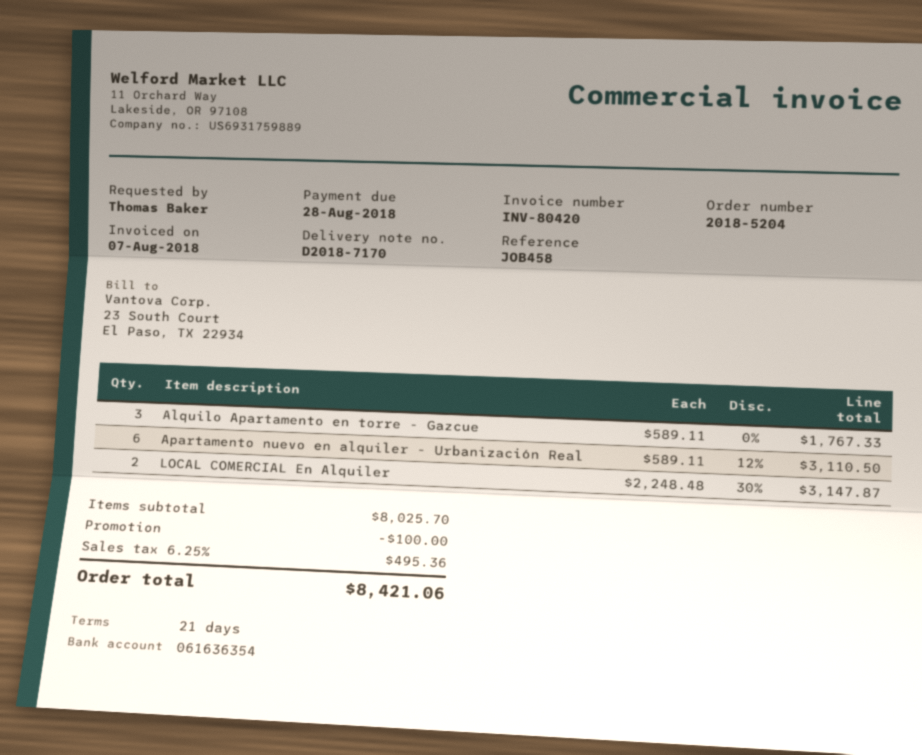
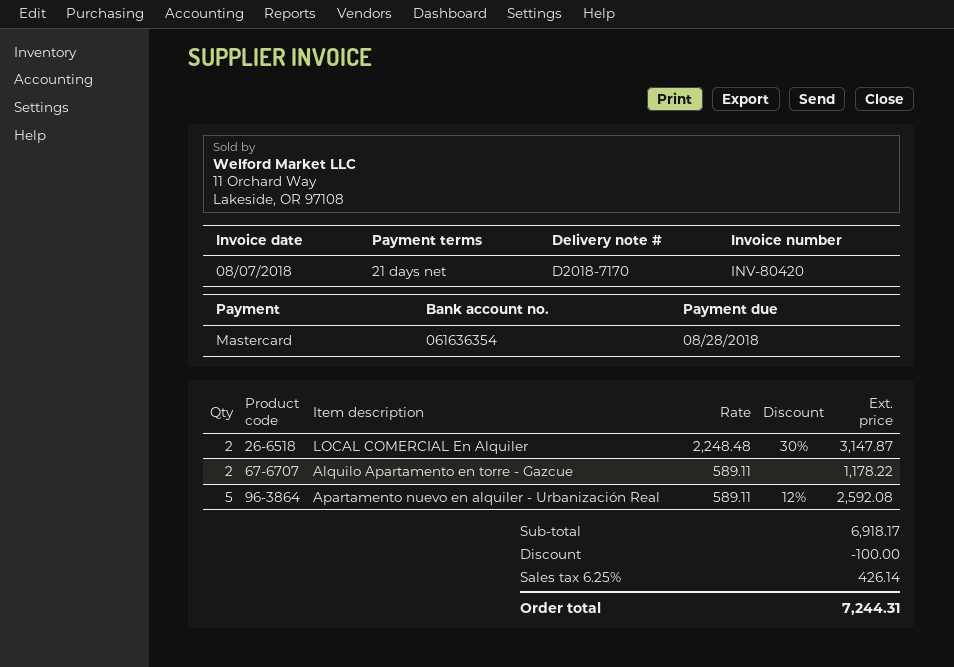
Alquilo Apartamento en torre - Gazcue: 3 x 589.11 = 1767.33 -> 2 x 589.11 = 1178.22
Apartamento nuevo en alquiler - Urbanización Real: 6 x 589.11 - 12% = 3110.50 -> 5 x 589.11 - 12% = 2592.08
subtotal: 8025.70 -> 6918.17
tax: 6.25% = 495.36 -> 6.25% = 426.14
total: 8421.06 -> 7244.31

